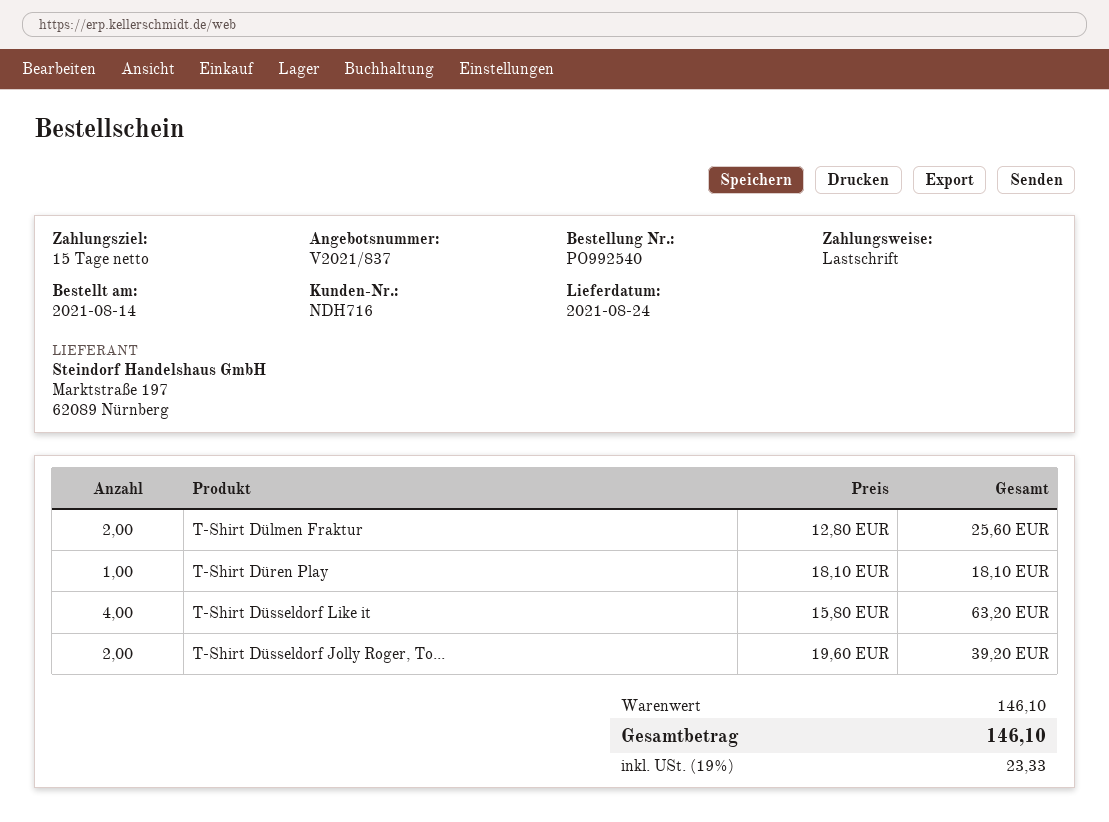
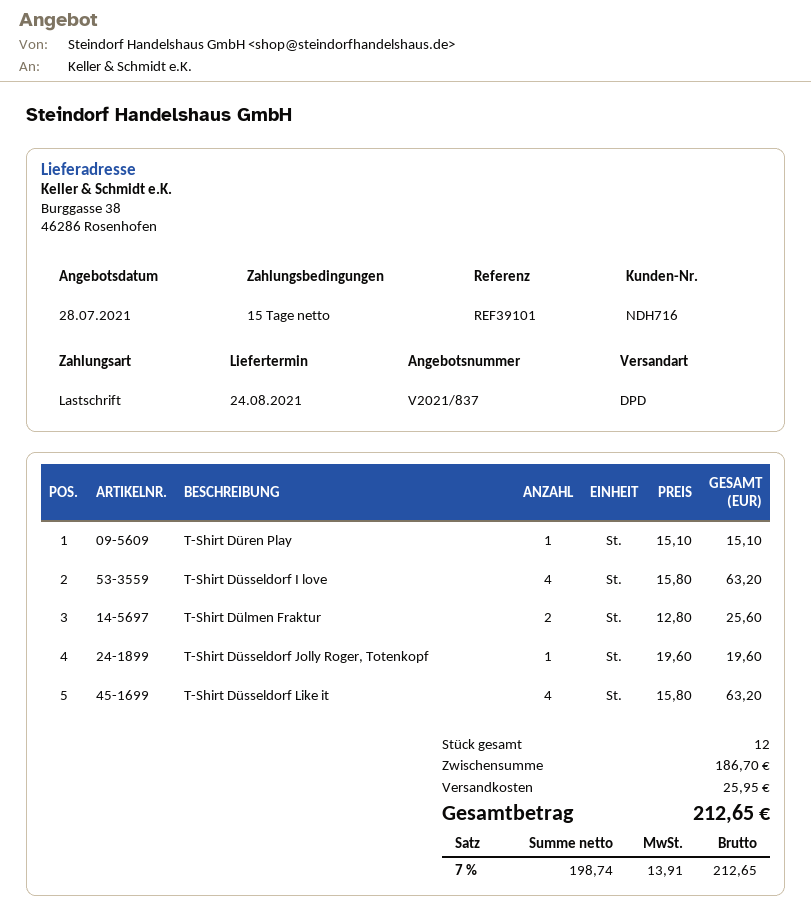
T-Shirt Düren Play: 1 x 18.10 = 18.10 -> 1 x 15.10 = 15.10
T-Shirt Düsseldorf Jolly Roger, To...: 2 x 19.60 = 39.20 -> 1 x 19.60 = 19.60
T-Shirt Düsseldorf I love: none -> 4 x 15.80 = 63.20
subtotal: 146.10 -> 186.70
shipping: none -> 25.95
tax: 19% = 23.33 -> 7% = 13.91
total: 146.10 -> 212.65

